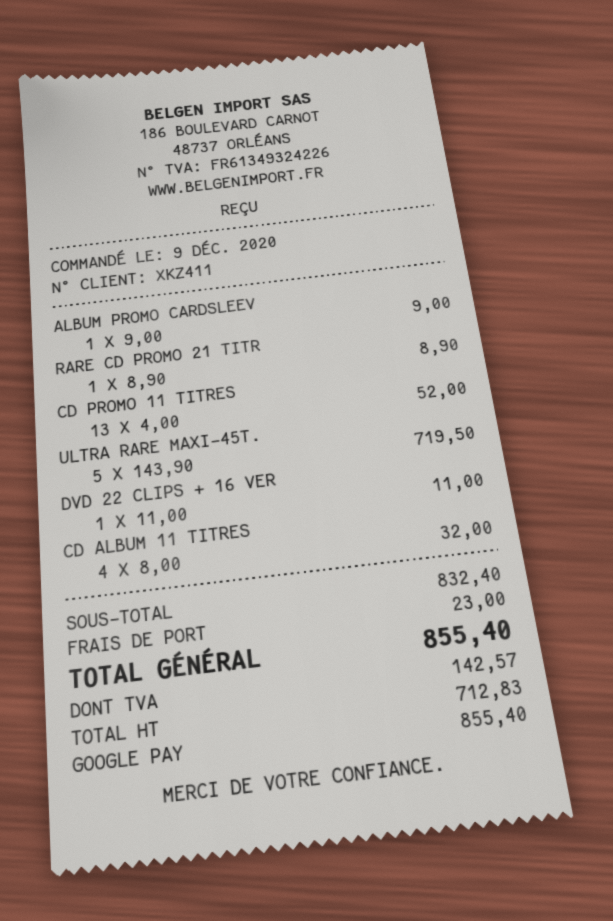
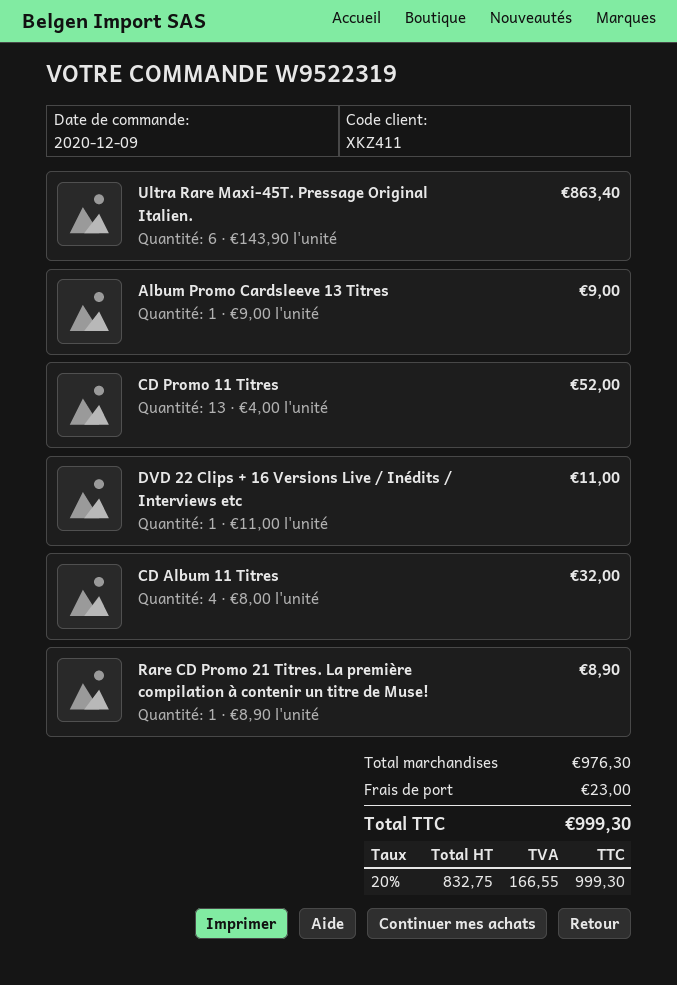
ULTRA RARE MAXI-45T.: 5 x 143.90 = 719.50 -> 6 x 143.90 = 863.40
subtotal: 832.40 -> 976.30
net: 712.83 -> 832.75
tax: 142.57 -> 166.55
total: 855.40 -> 999.30

